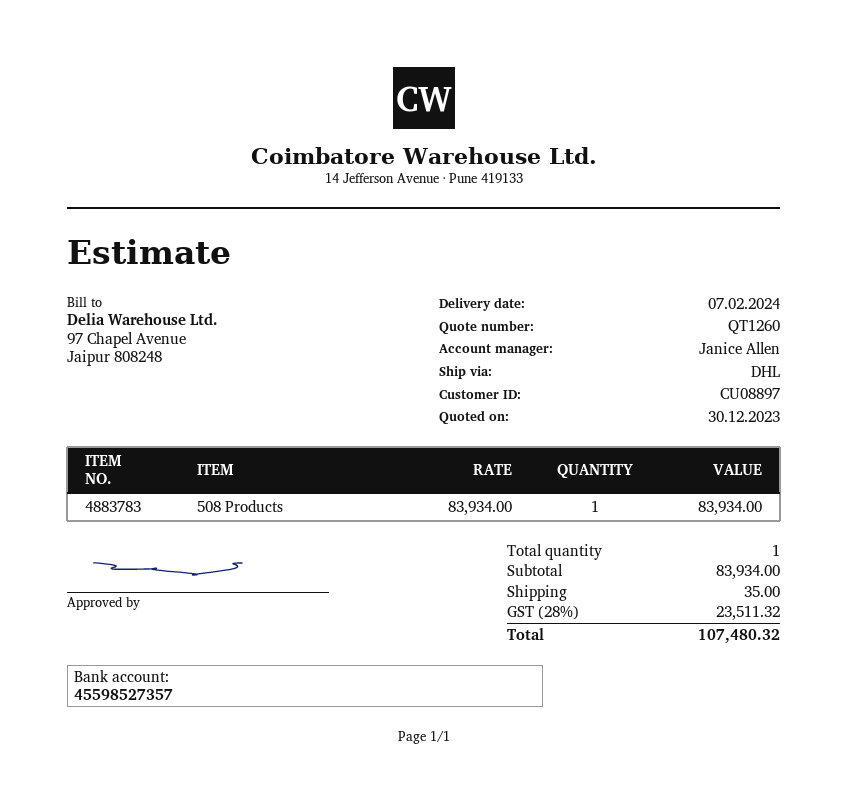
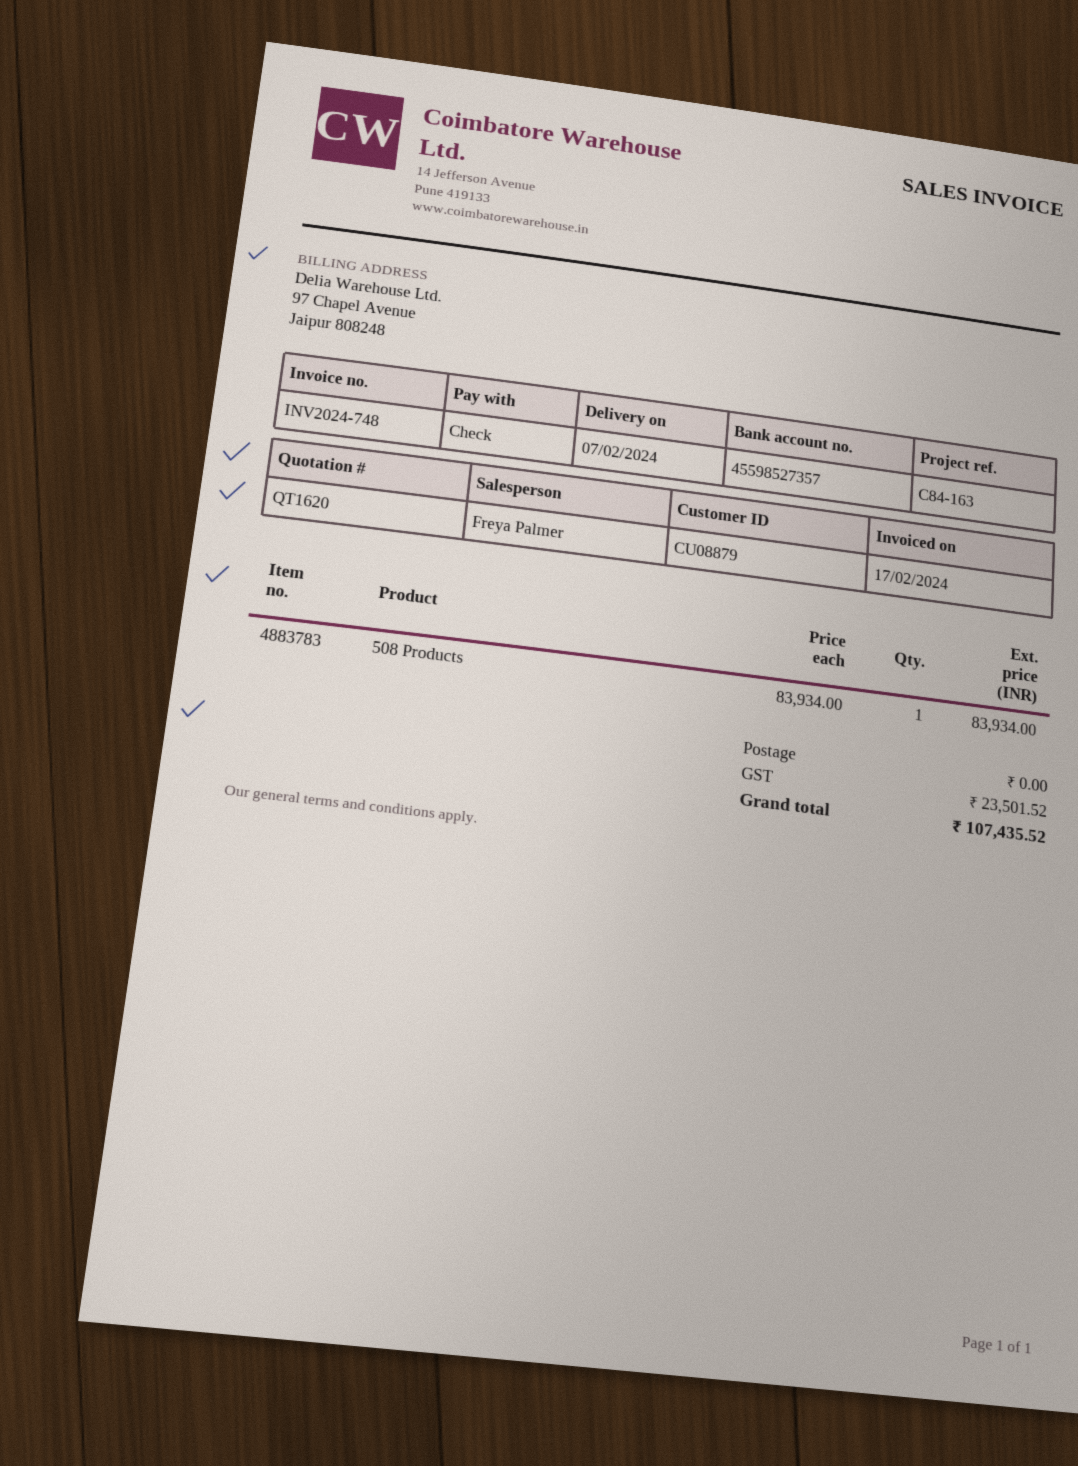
quote number: QT1260 -> QT1620
customer number: CU08897 -> CU08879
sales rep: Janice Allen -> Freya Palmer
shipping: 35.00 -> 0.00
tax: 23511.32 -> 23501.52
total: 107480.32 -> 107435.52

